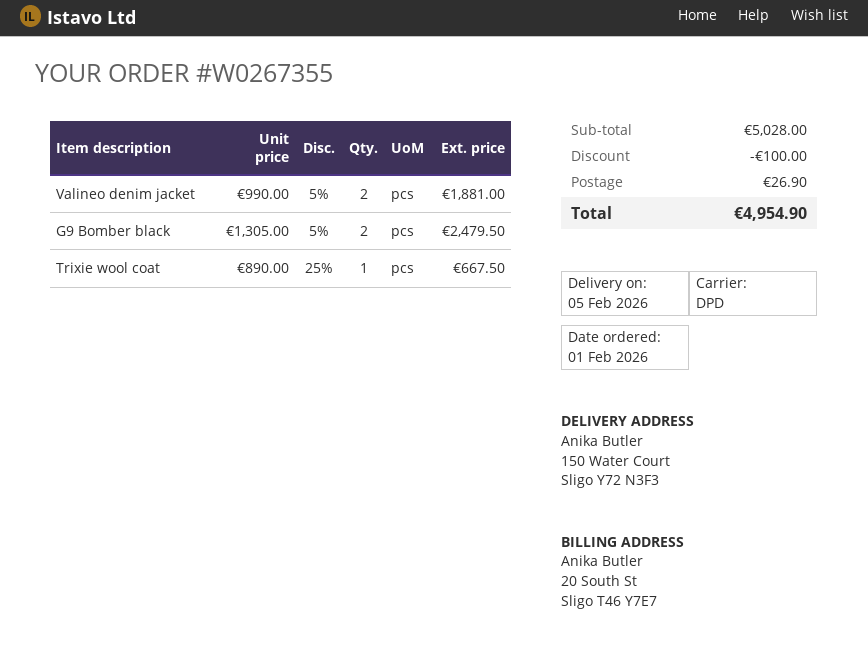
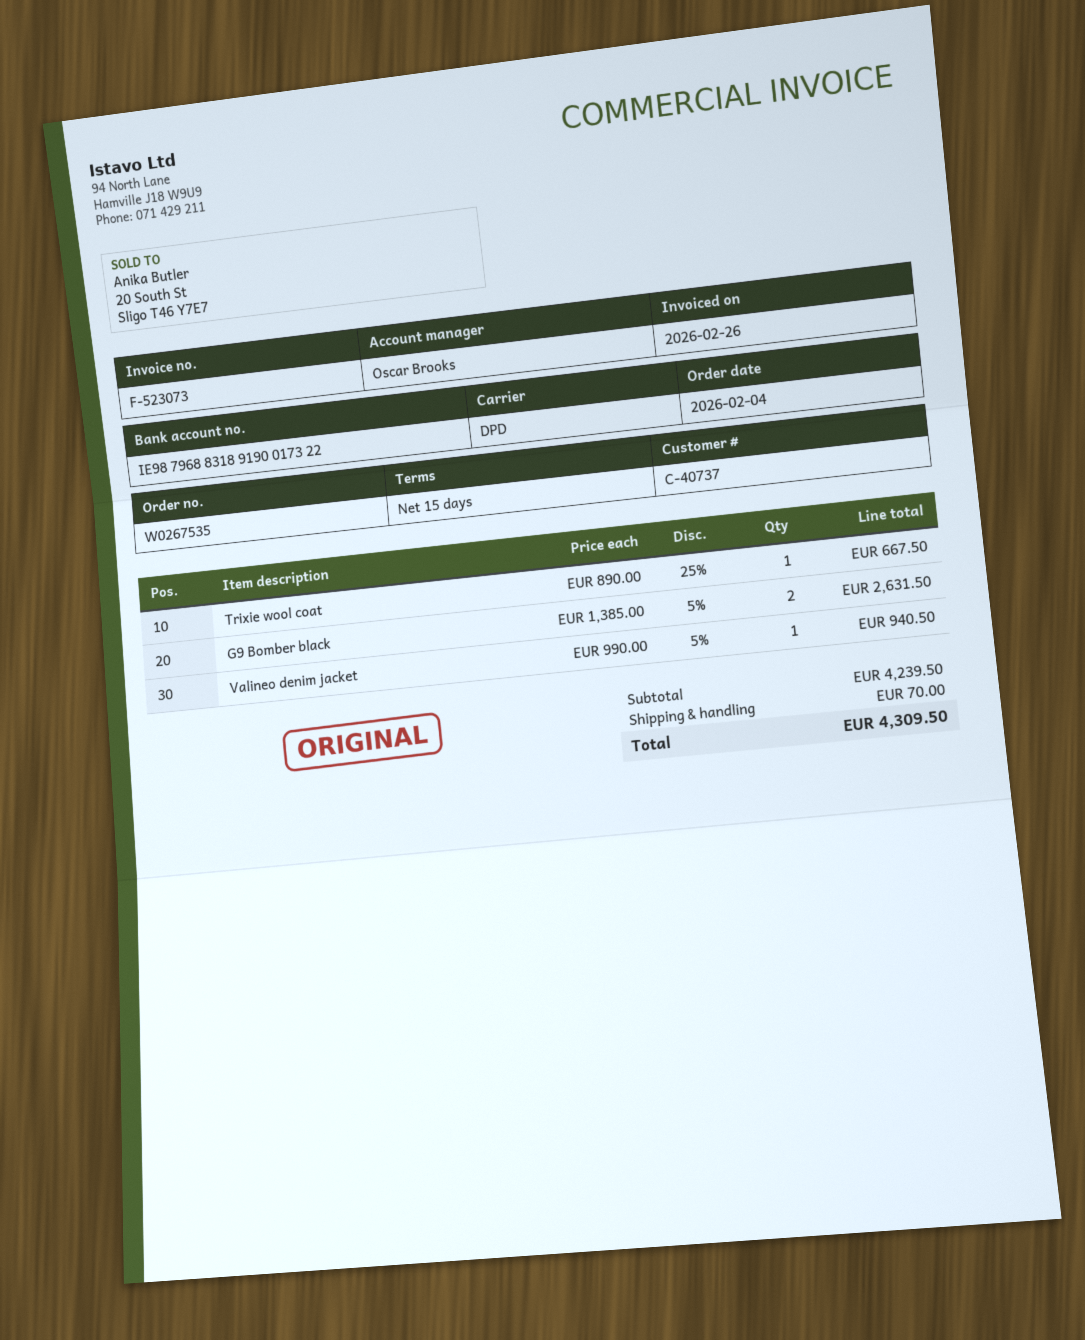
order number: W0267355 -> W0267535
order date: 2026-02-01 -> 2026-02-04
Valineo denim jacket: 2 x 990.00 - 5% = 1881.00 -> 1 x 990.00 - 5% = 940.50
G9 Bomber black: 2 x 1305.00 - 5% = 2479.50 -> 2 x 1385.00 - 5% = 2631.50
subtotal: 5028.00 -> 4239.50
discount: 100.00 -> none
shipping: 26.90 -> 70.00
total: 4954.90 -> 4309.50

